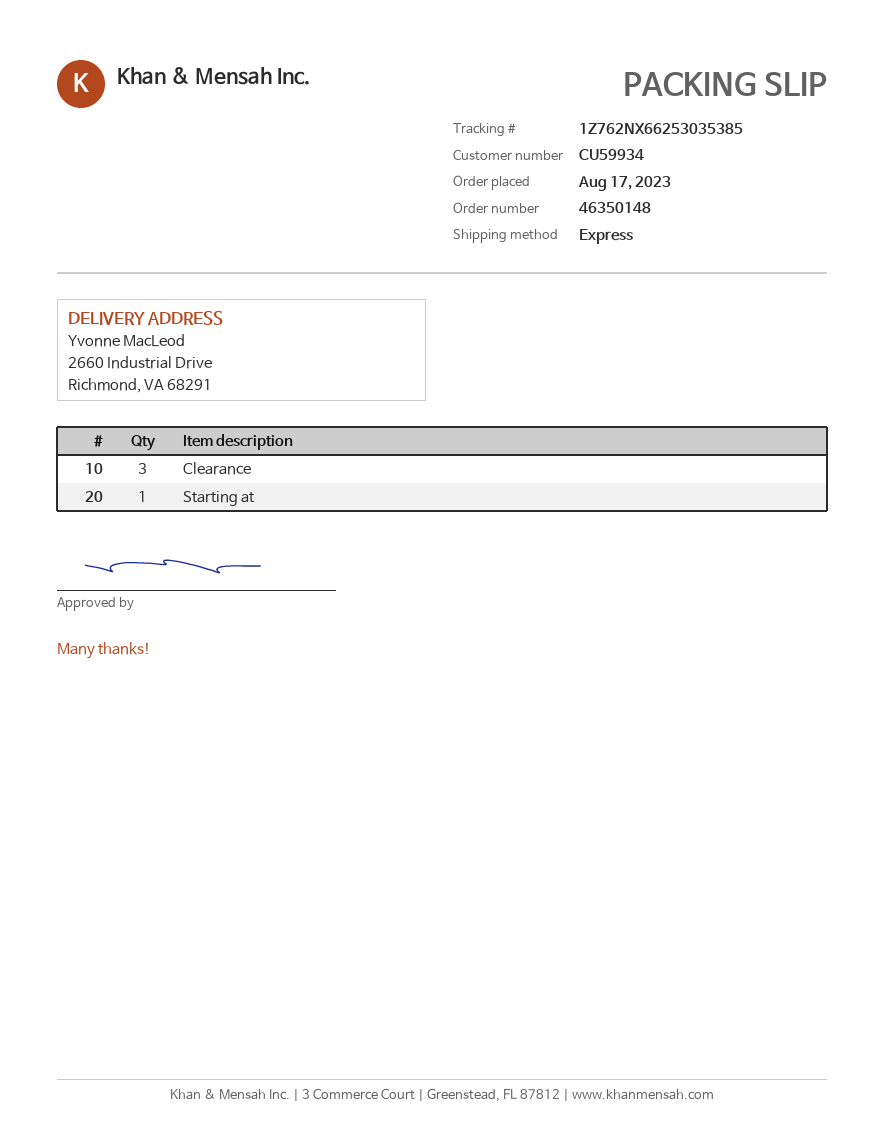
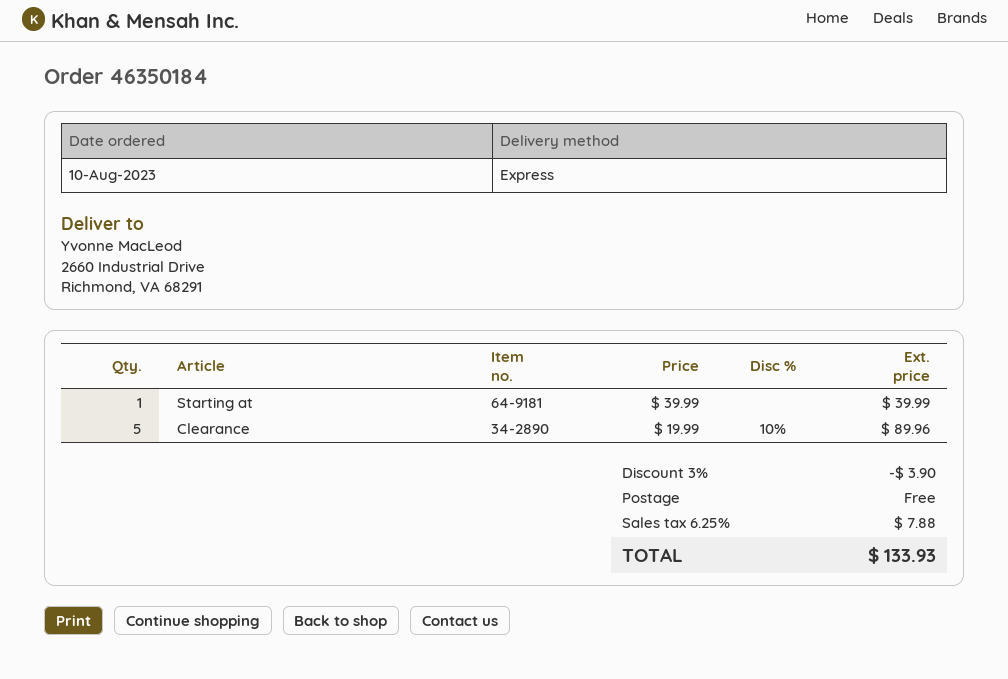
order number: 46350148 -> 46350184
order date: 2023-08-17 -> 2023-08-10
Clearance: 3 -> 5

